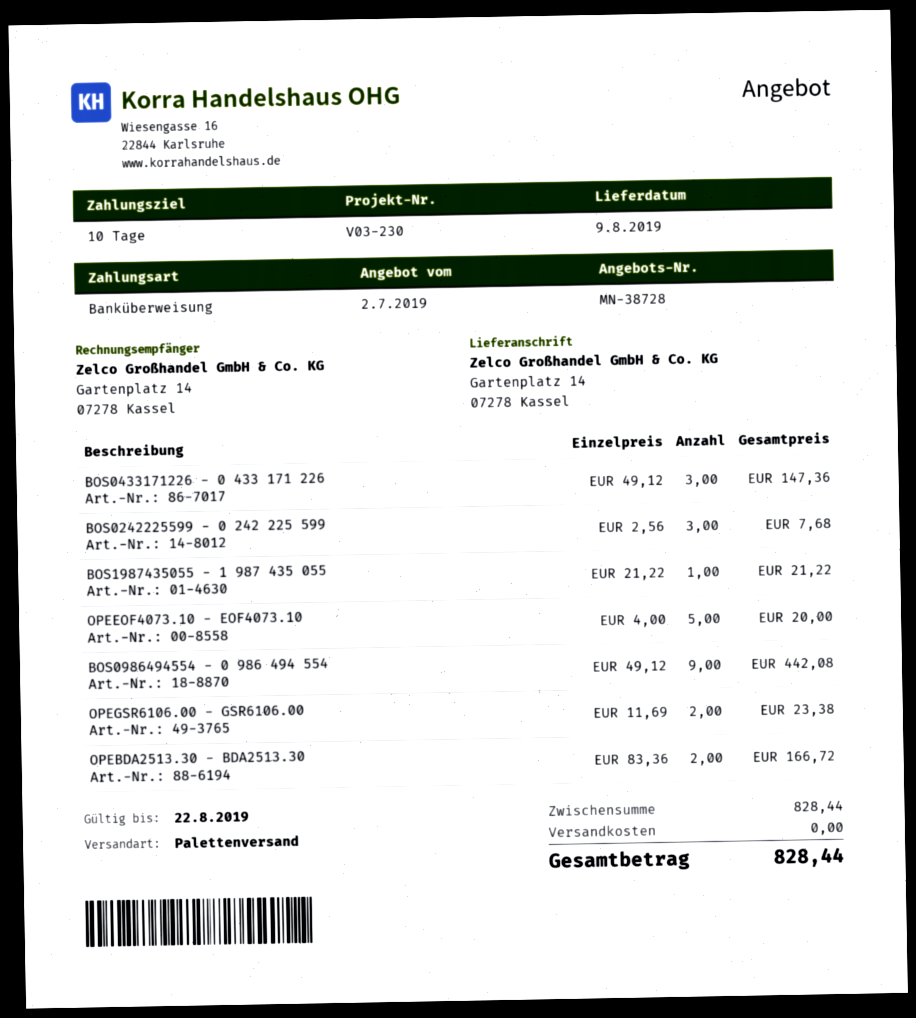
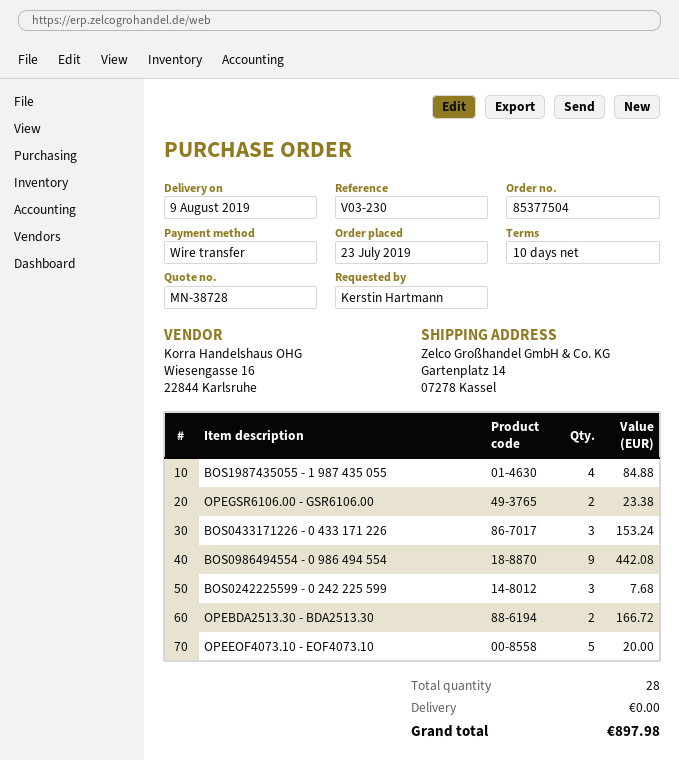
BOS0433171226 - 0 433 171 226: 3 for 147.36 -> 3 for 153.24
BOS1987435055 - 1 987 435 055: 1 for 21.22 -> 4 for 84.88
total: 828.44 -> 897.98

